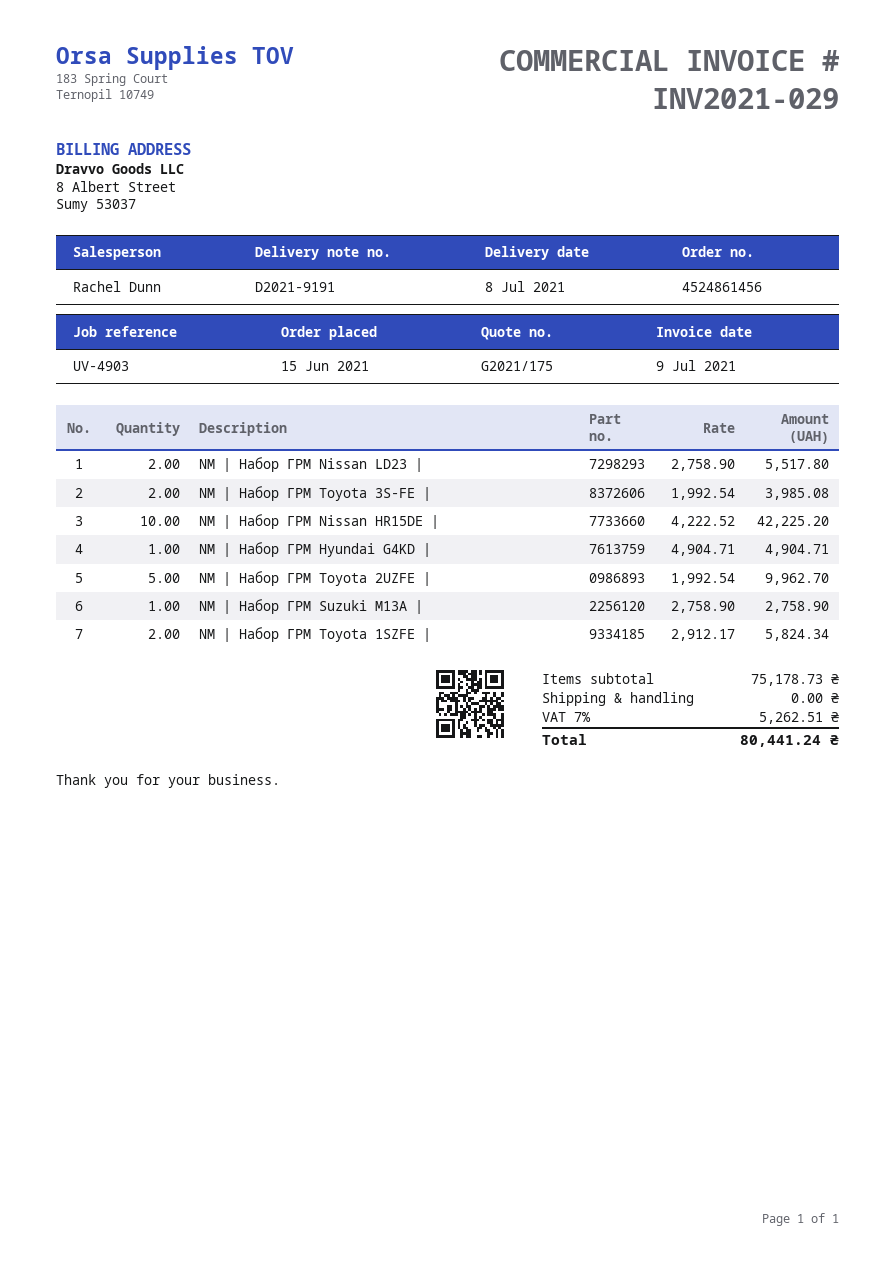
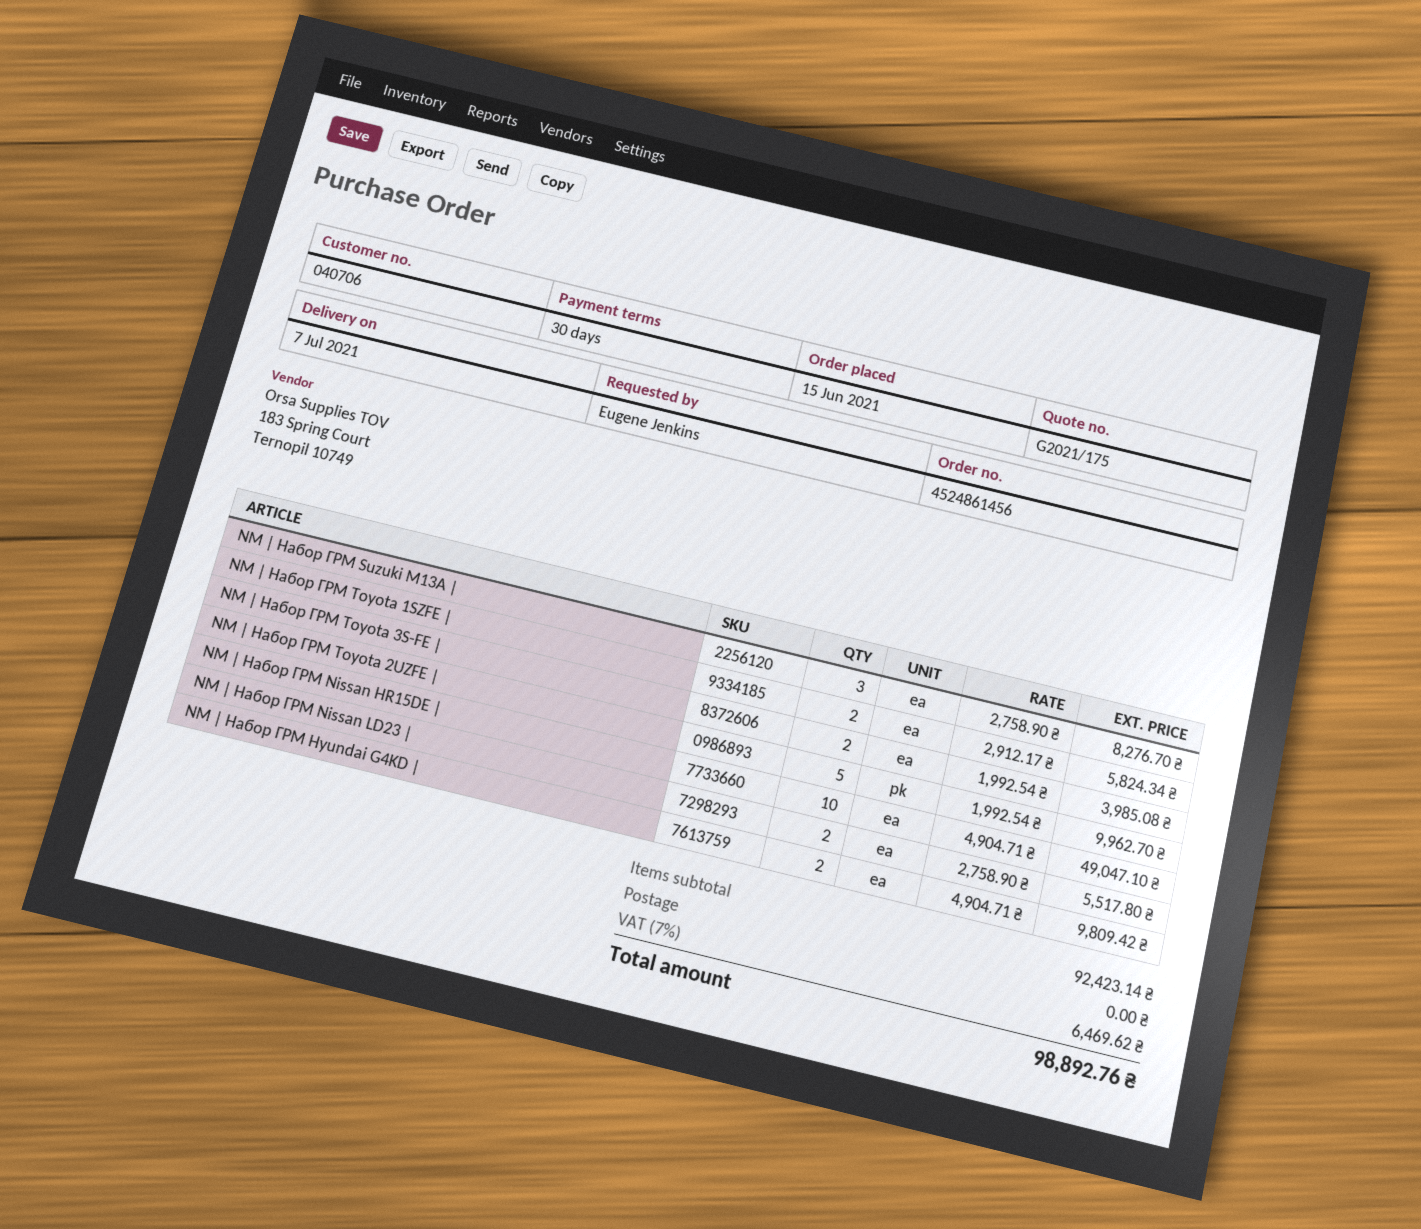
delivery date: 2021-07-08 -> 2021-07-07
NM | Набор ГРМ Nissan HR15DE |: 10 x 4222.52 = 42225.20 -> 10 x 4904.71 = 49047.10
NM | Набор ГРМ Hyundai G4KD |: 1 x 4904.71 = 4904.71 -> 2 x 4904.71 = 9809.42
NM | Набор ГРМ Suzuki M13A |: 1 x 2758.90 = 2758.90 -> 3 x 2758.90 = 8276.70
subtotal: 75178.73 -> 92423.14
tax: 7% = 5262.51 -> 7% = 6469.62
total: 80441.24 -> 98892.76

